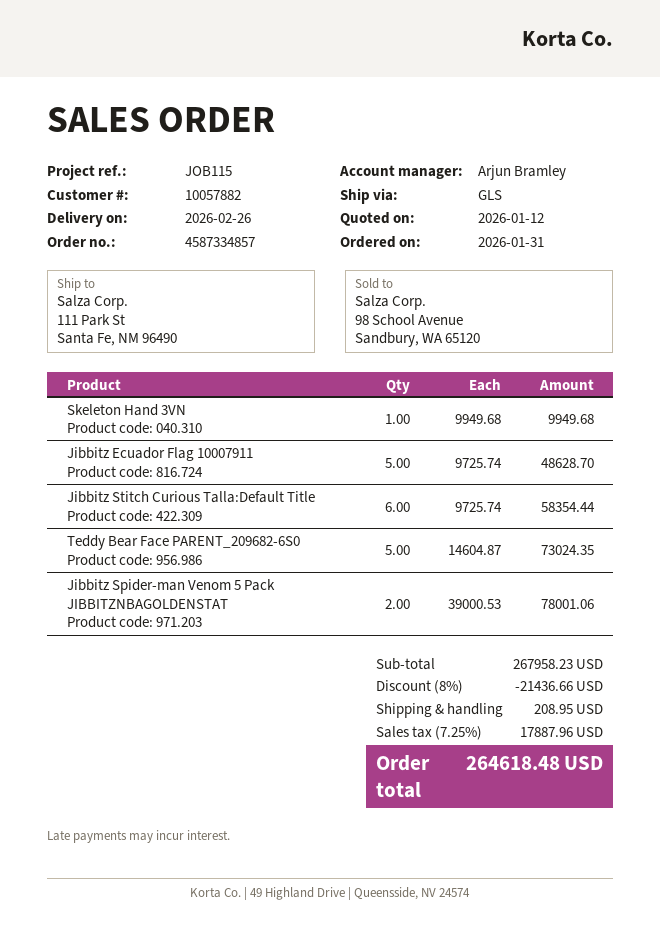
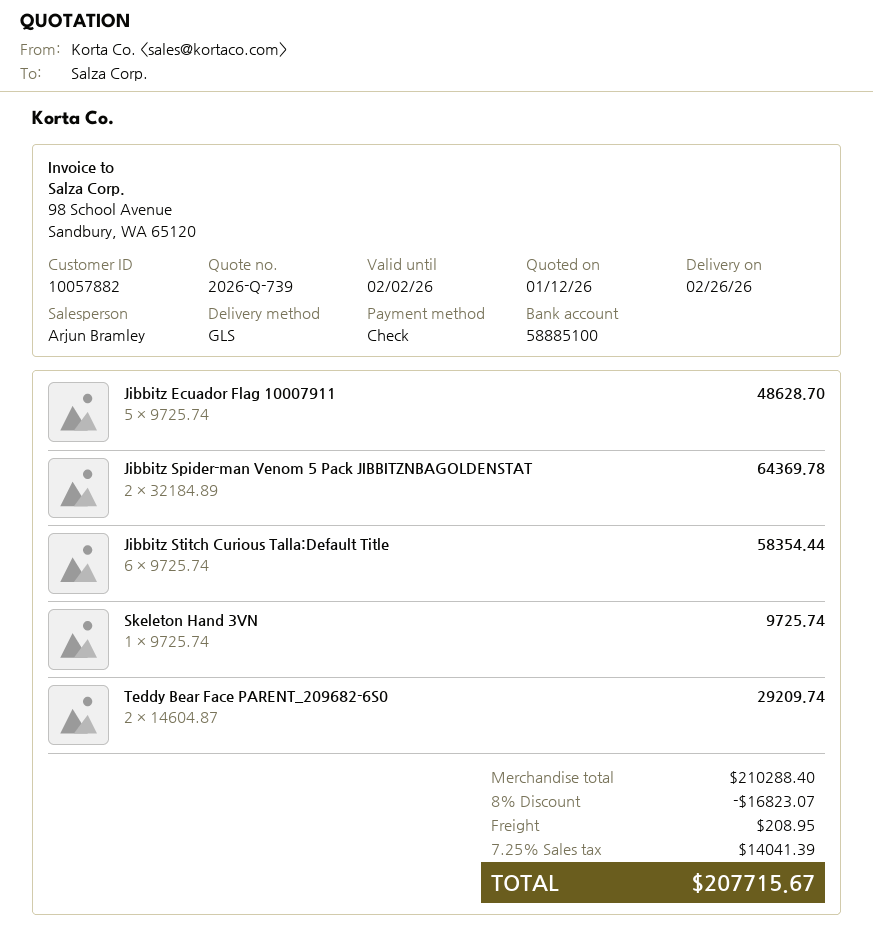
Skeleton Hand 3VN: 1 x 9949.68 = 9949.68 -> 1 x 9725.74 = 9725.74
Teddy Bear Face PARENT_209682-6S0: 5 x 14604.87 = 73024.35 -> 2 x 14604.87 = 29209.74
Jibbitz Spider-man Venom 5 Pack JIBBITZNBAGOLDENSTAT: 2 x 39000.53 = 78001.06 -> 2 x 32184.89 = 64369.78
subtotal: 267958.23 -> 210288.40
discount: 8% = 21436.66 -> 8% = 16823.07
tax: 7.25% = 17887.96 -> 7.25% = 14041.39
total: 264618.48 -> 207715.67

